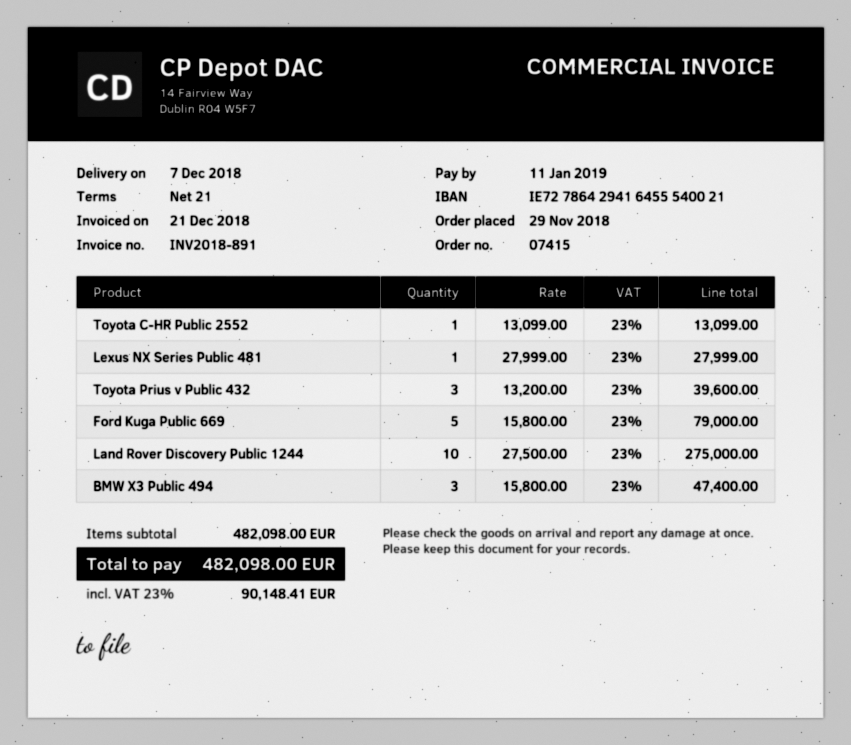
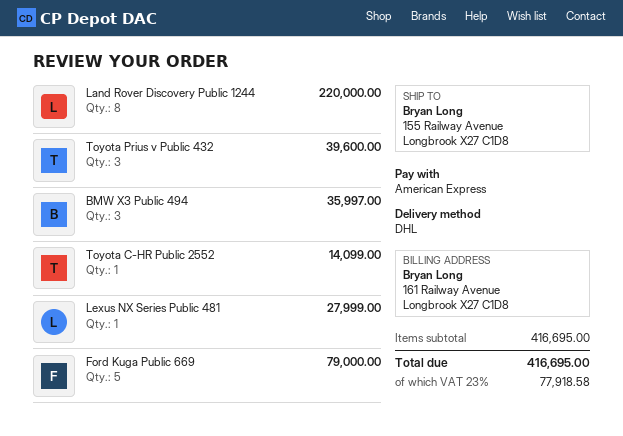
Toyota C-HR Public 2552: 1 for 13099.00 -> 1 for 14099.00
Land Rover Discovery Public 1244: 10 for 275000.00 -> 8 for 220000.00
BMW X3 Public 494: 3 for 47400.00 -> 3 for 35997.00
subtotal: 482098.00 -> 416695.00
tax: 23% = 90148.41 -> 23% = 77918.58
total: 482098.00 -> 416695.00

